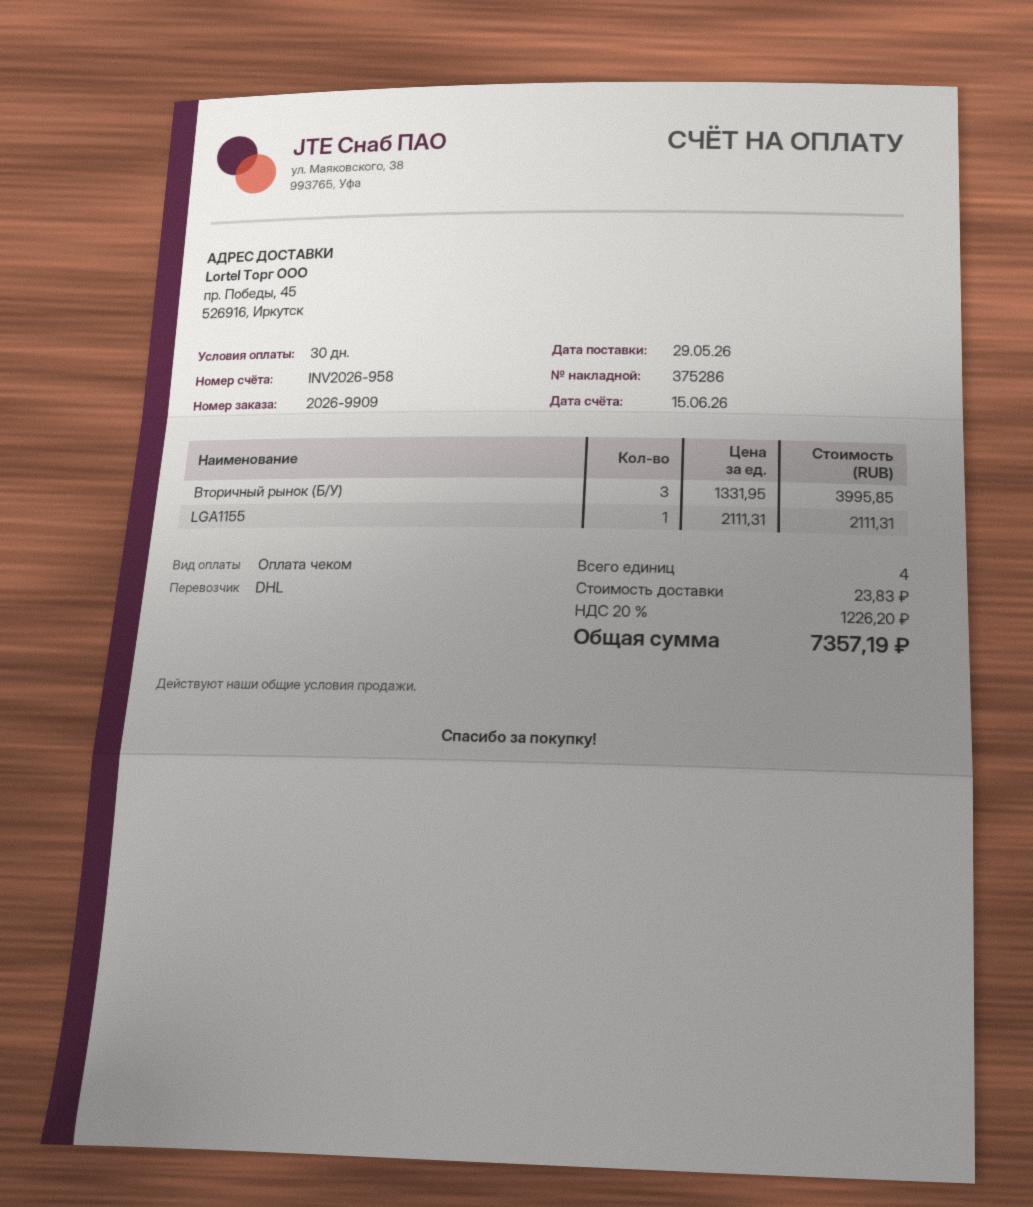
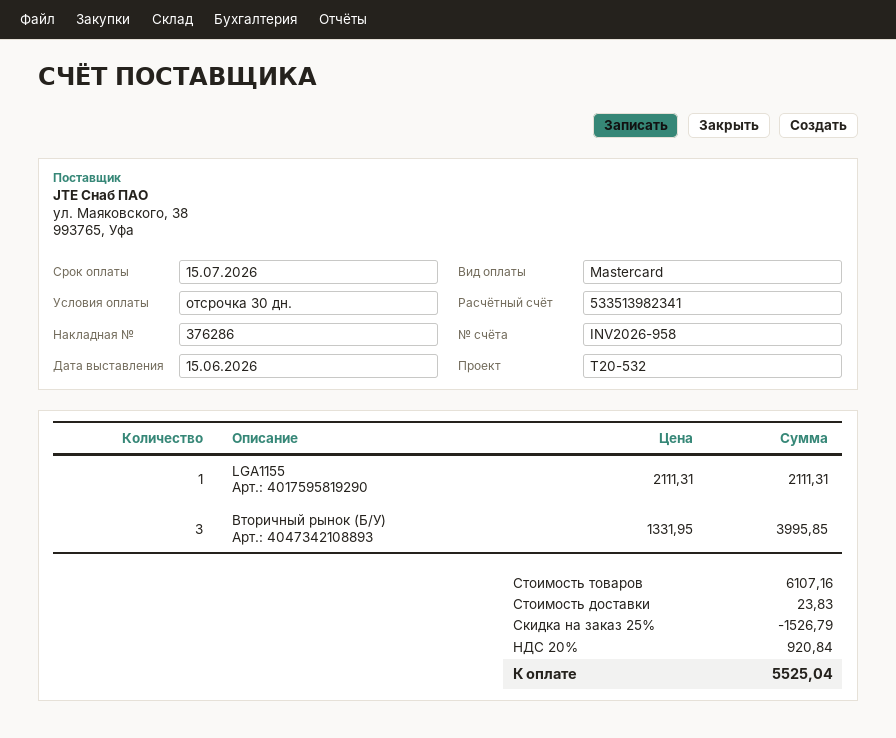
delivery note number: 375286 -> 376286
payment method: cheque -> Mastercard
discount: none -> 25% = 1526.79
tax: 20% = 1226.20 -> 20% = 920.84
total: 7357.19 -> 5525.04

